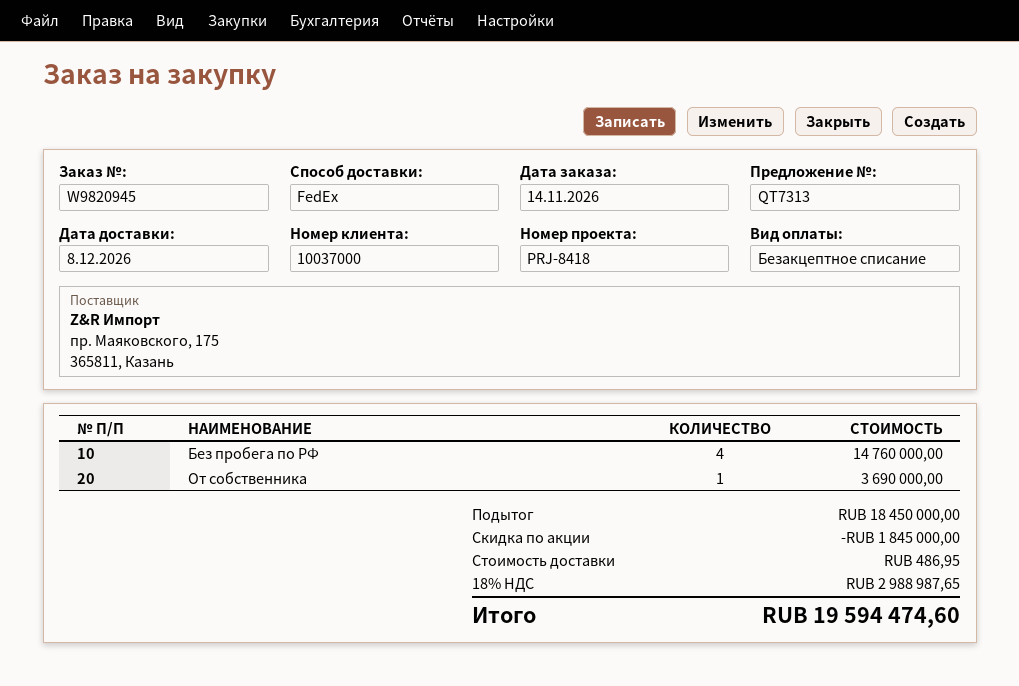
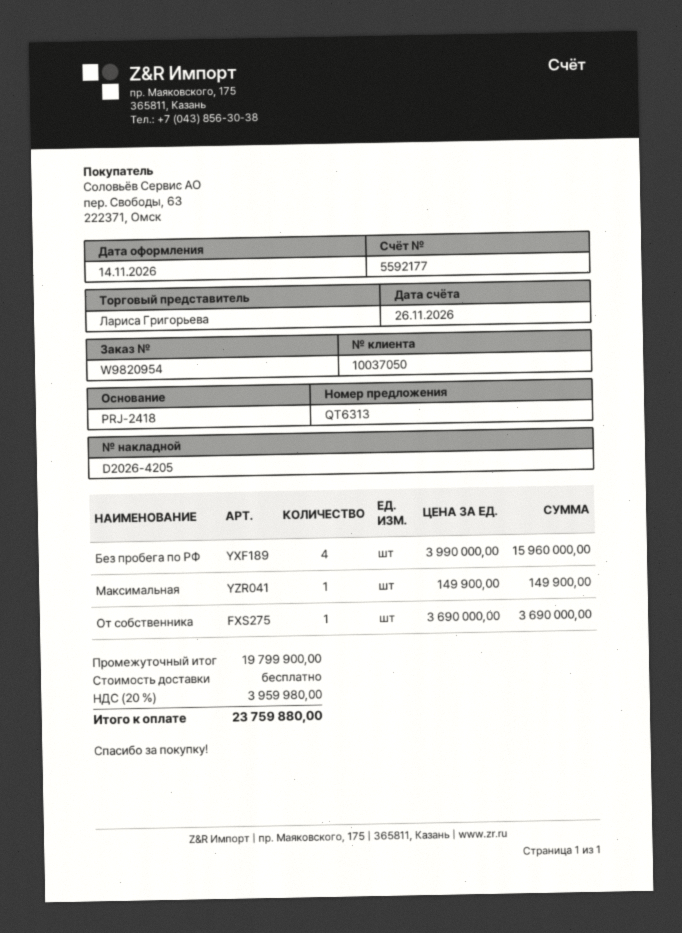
quote number: QT7313 -> QT6313
order number: W9820945 -> W9820954
customer number: 10037000 -> 10037050
reference: PRJ-8418 -> PRJ-2418
Без пробега по РФ: 4 for 14760000.00 -> 4 for 15960000.00
Максимальная: none -> 1 for 149900.00
subtotal: 18450000.00 -> 19799900.00
discount: 1845000.00 -> none
shipping: 486.95 -> 0.00
tax: 18% = 2988987.65 -> 20% = 3959980.00
total: 19594474.60 -> 23759880.00

